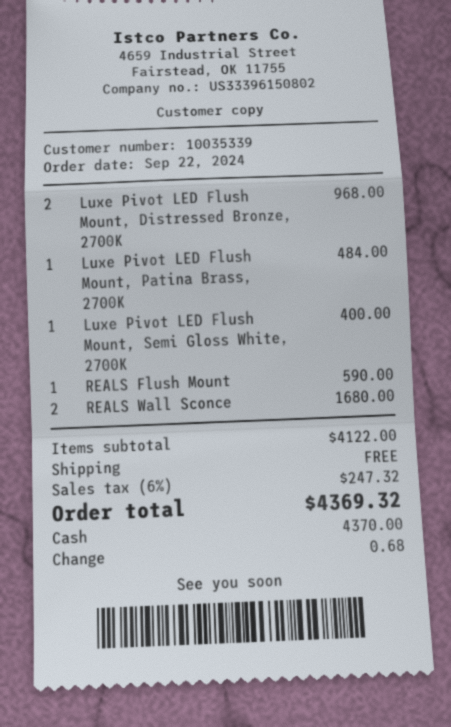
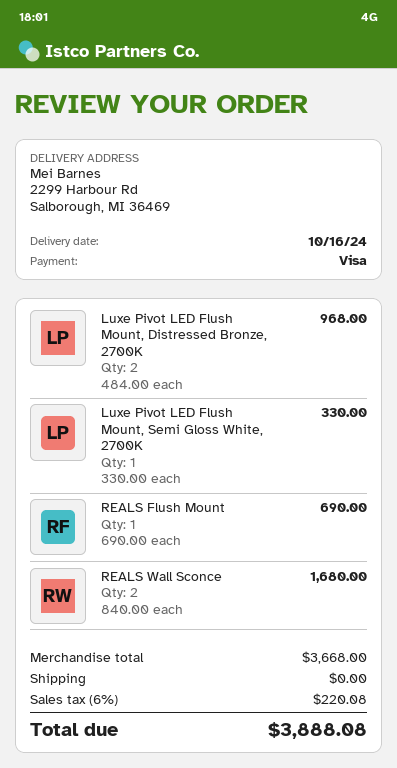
payment method: cash -> Visa
Luxe Pivot LED Flush Mount, Patina Brass, 2700K: 1 for 484.00 -> none
Luxe Pivot LED Flush Mount, Semi Gloss White, 2700K: 1 for 400.00 -> 1 for 330.00
REALS Flush Mount: 1 for 590.00 -> 1 for 690.00
subtotal: 4122.00 -> 3668.00
tax: 6% = 247.32 -> 6% = 220.08
total: 4369.32 -> 3888.08

